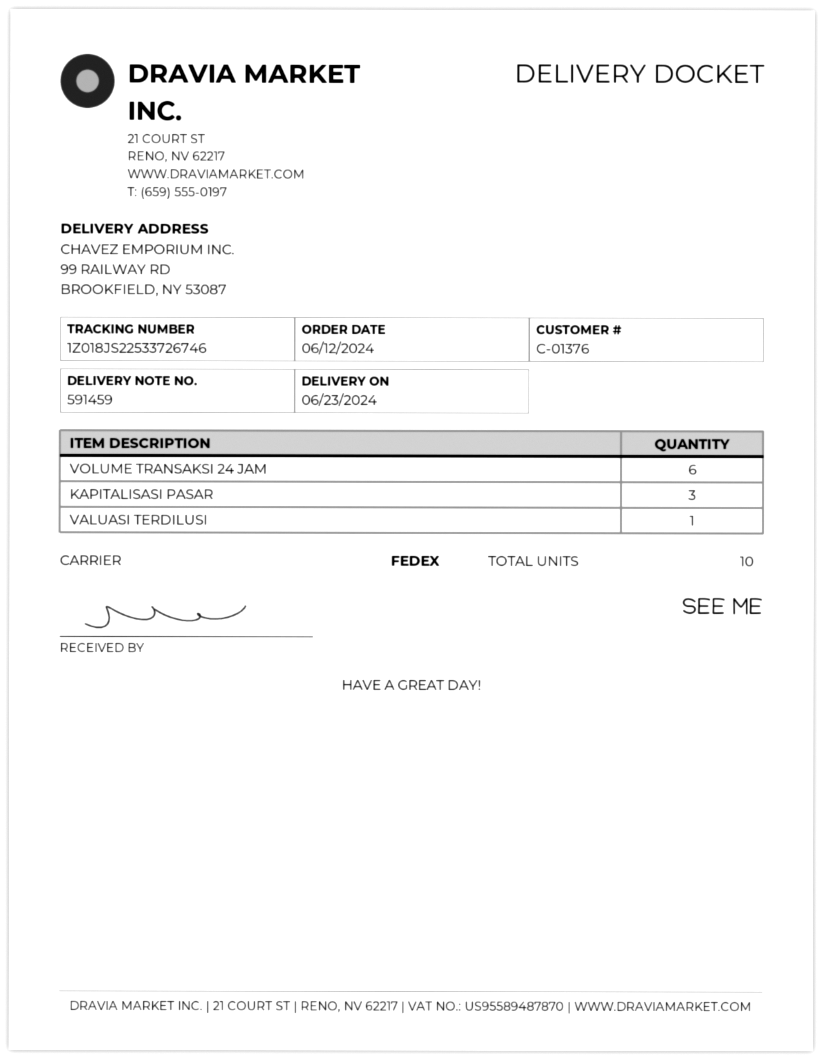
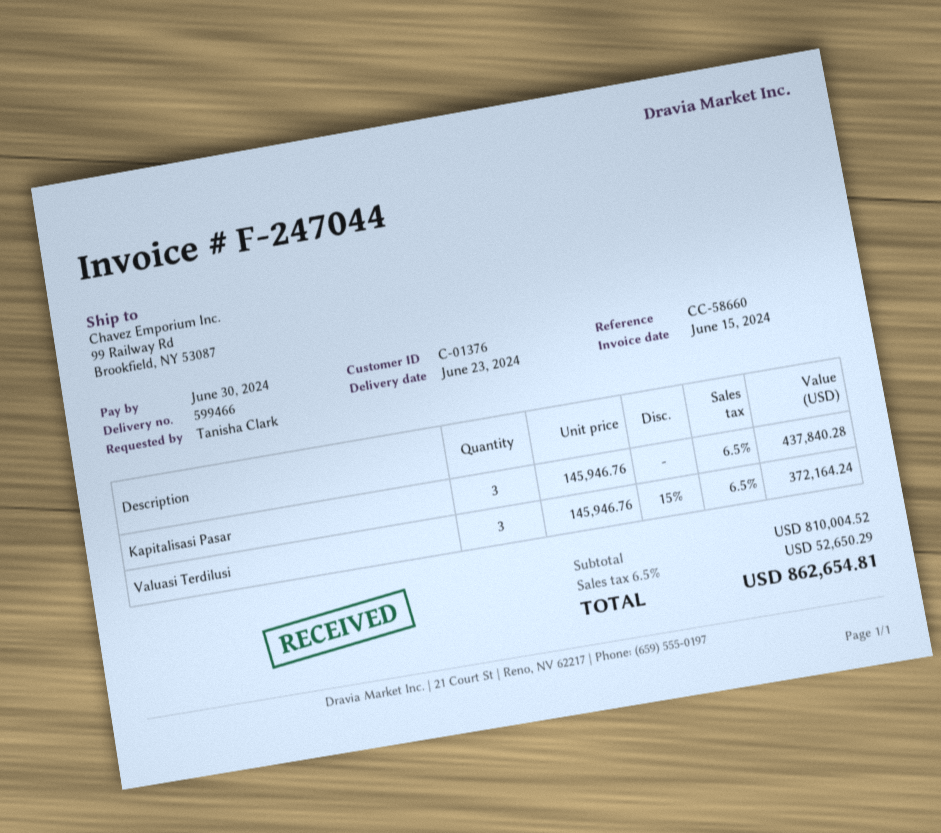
delivery note number: 591459 -> 599466
VOLUME TRANSAKSI 24 JAM: 6 -> none
VALUASI TERDILUSI: 1 -> 3

